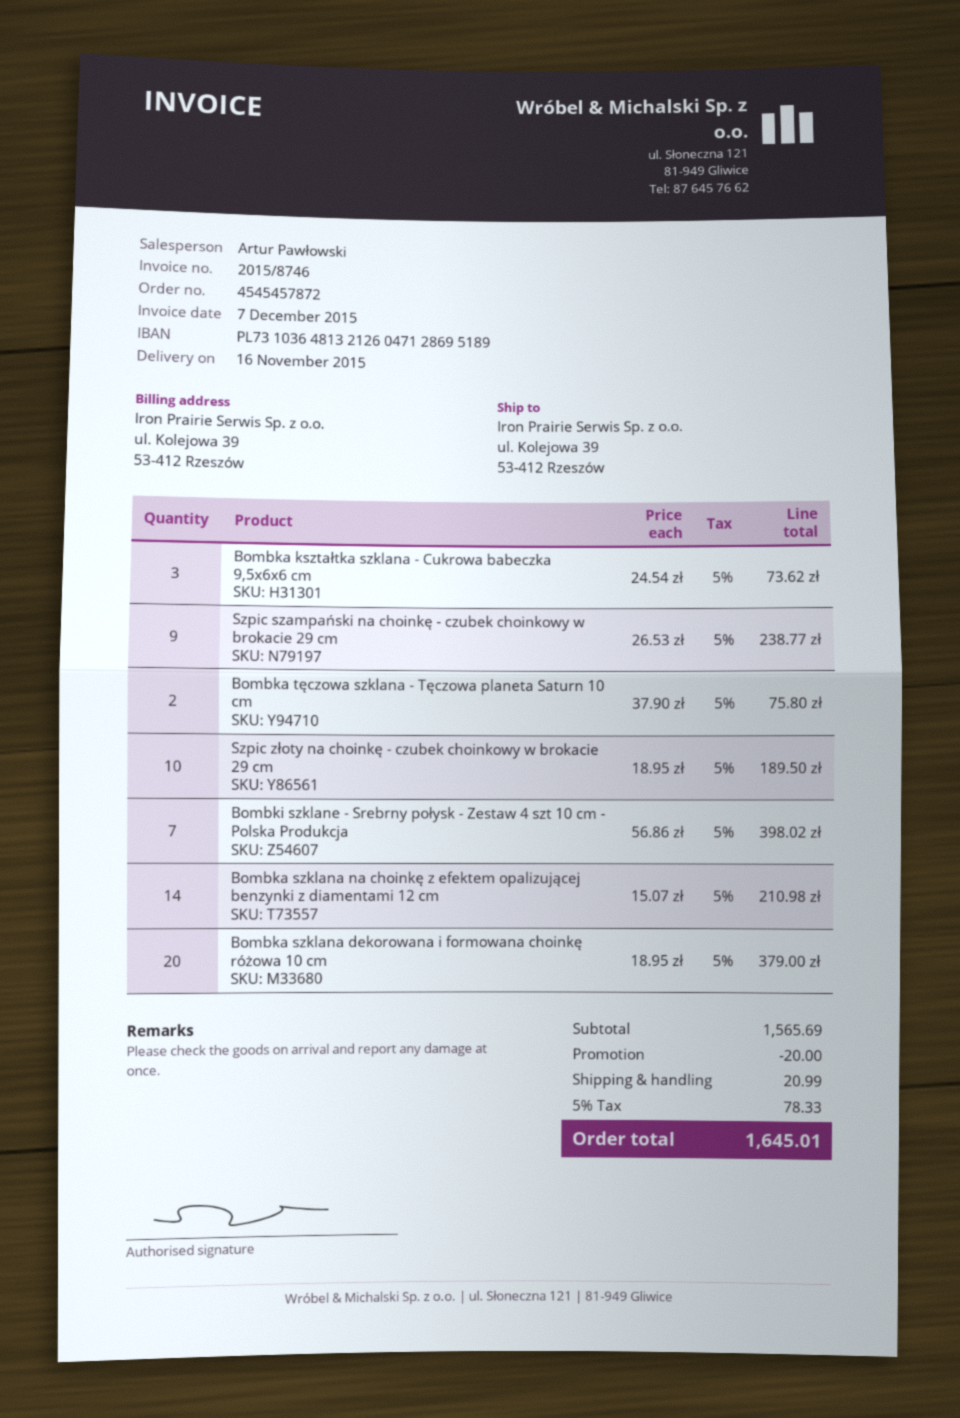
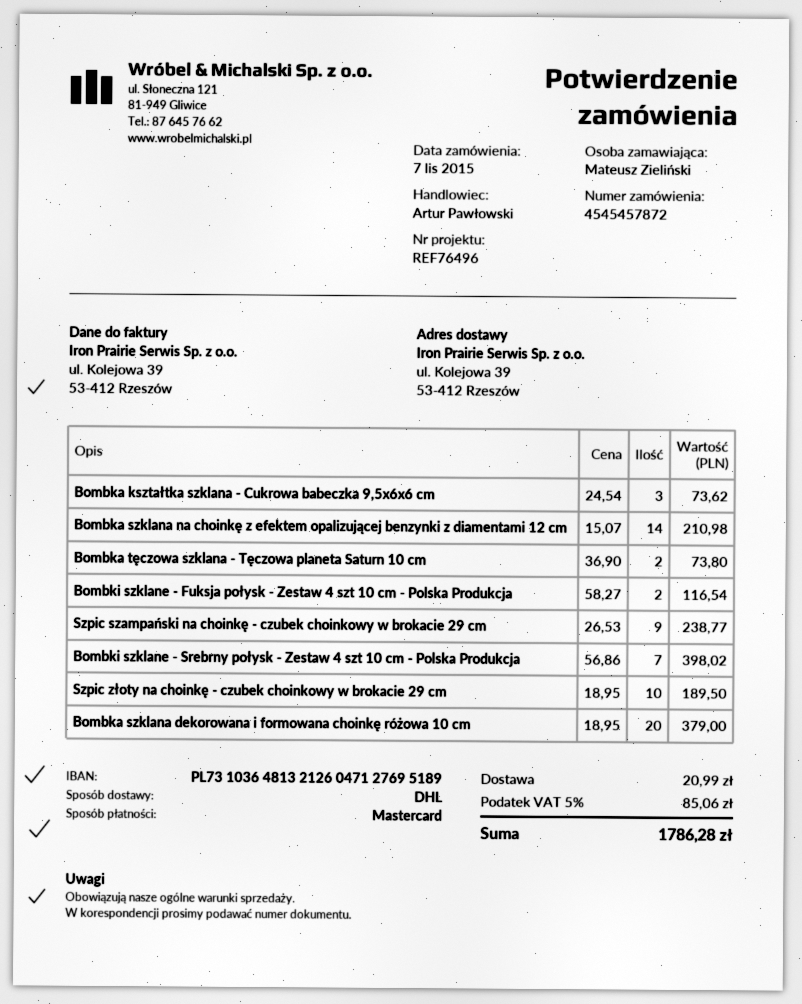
bank account: PL73103648132126047128695189 -> PL73103648132126047127695189
Bombka tęczowa szklana - Tęczowa planeta Saturn 10 cm: 2 x 37.90 = 75.80 -> 2 x 36.90 = 73.80
Bombki szklane - Fuksja połysk - Zestaw 4 szt 10 cm - Polska Produkcja: none -> 2 x 58.27 = 116.54
discount: 20.00 -> none
tax: 5% = 78.33 -> 5% = 85.06
total: 1645.01 -> 1786.28

